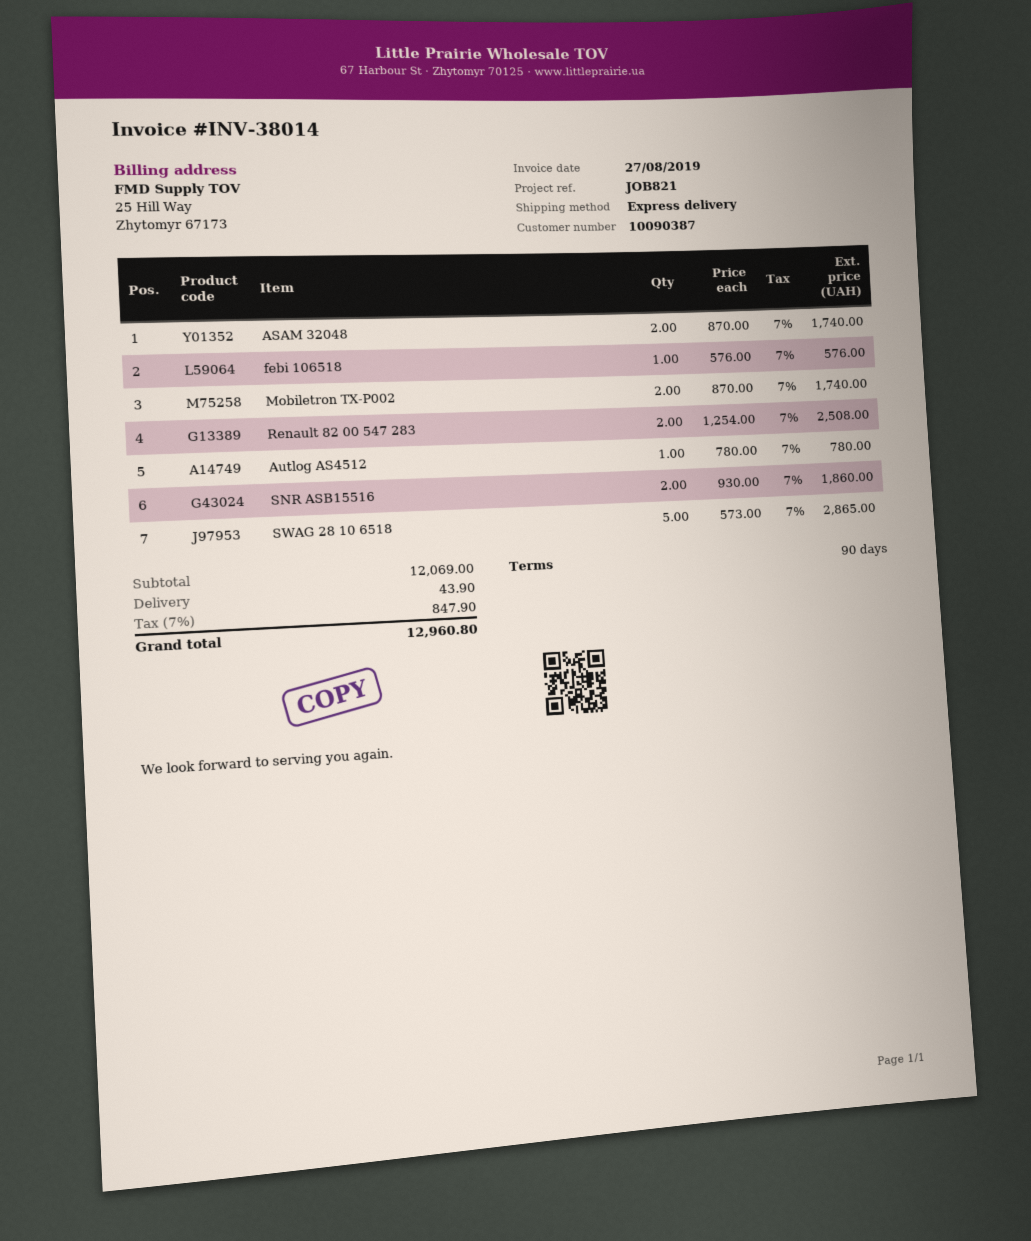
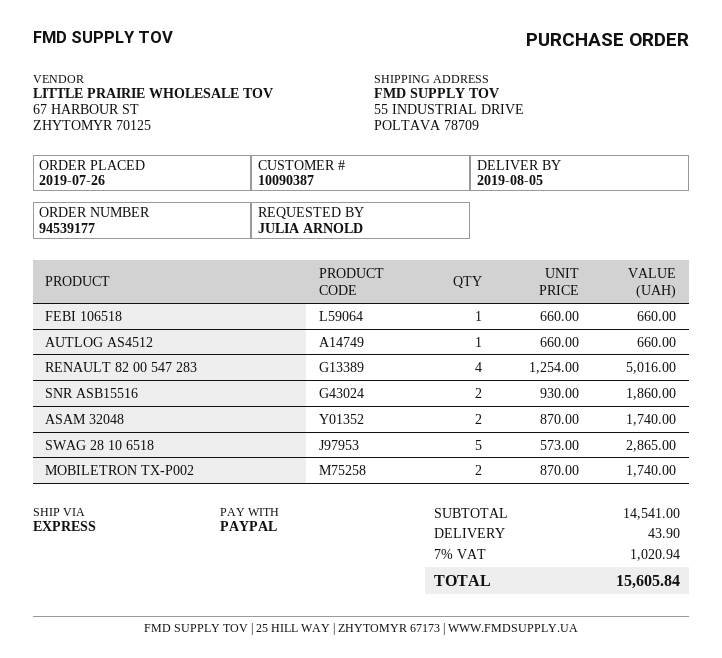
febi 106518: 1 x 576.00 = 576.00 -> 1 x 660.00 = 660.00
Renault 82 00 547 283: 2 x 1254.00 = 2508.00 -> 4 x 1254.00 = 5016.00
Autlog AS4512: 1 x 780.00 = 780.00 -> 1 x 660.00 = 660.00
subtotal: 12069.00 -> 14541.00
tax: 7% = 847.90 -> 7% = 1020.94
total: 12960.80 -> 15605.84

